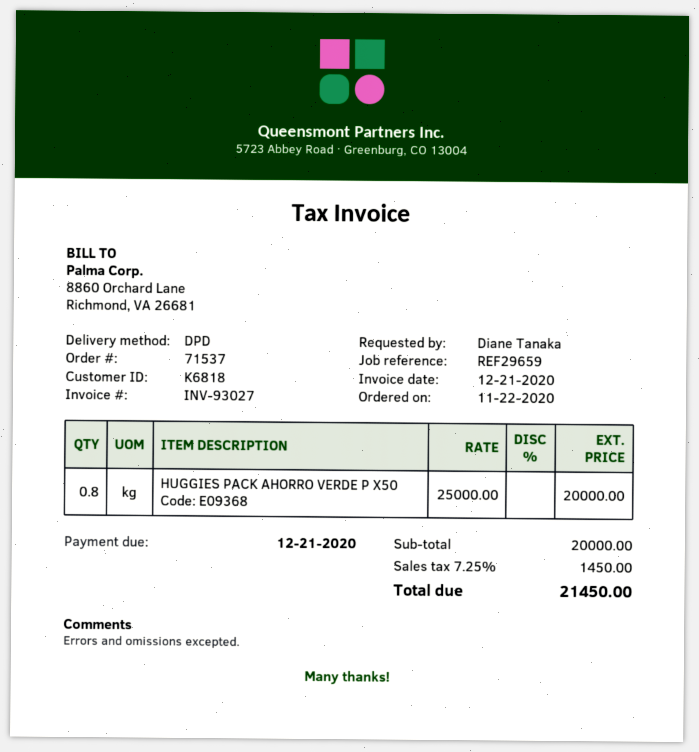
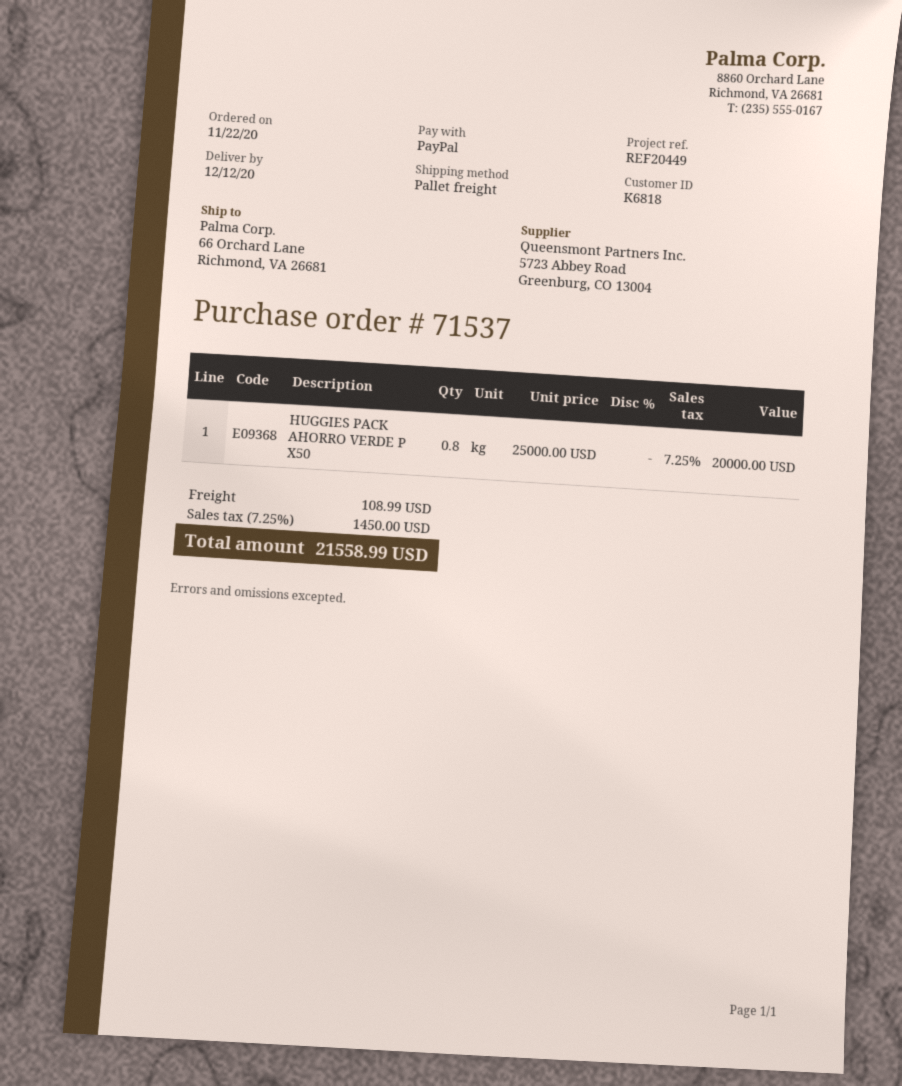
reference: REF29659 -> REF20449
shipping method: DPD -> pallet freight
shipping: none -> 108.99
total: 21450.00 -> 21558.99

